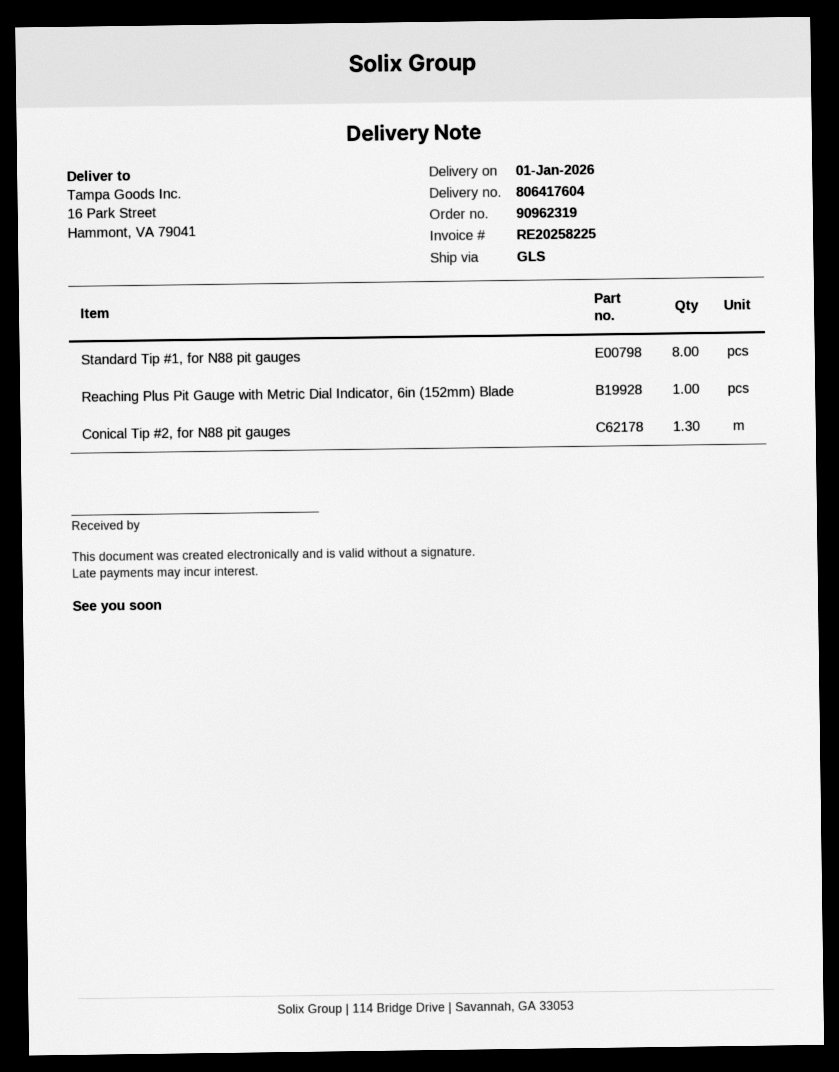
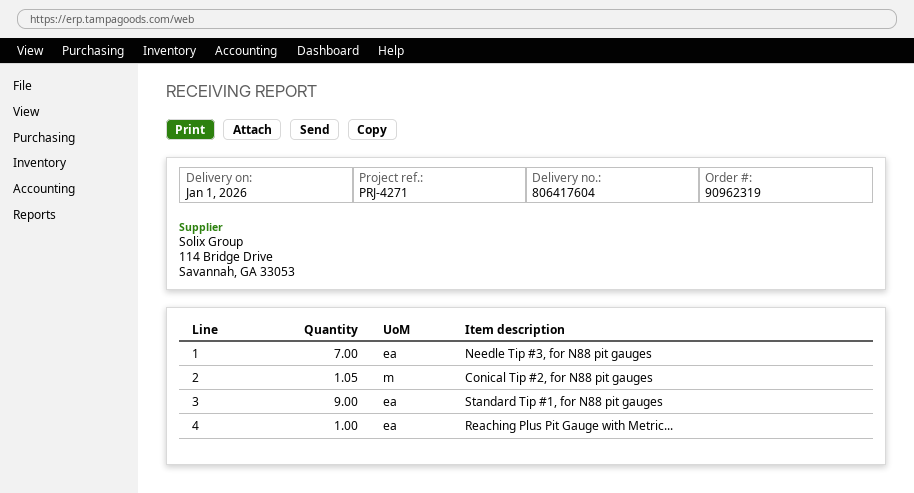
Standard Tip #1, for N88 pit gauges: 8 -> 9
Conical Tip #2, for N88 pit gauges: 1.3 -> 1.05
Needle Tip #3, for N88 pit gauges: none -> 7

